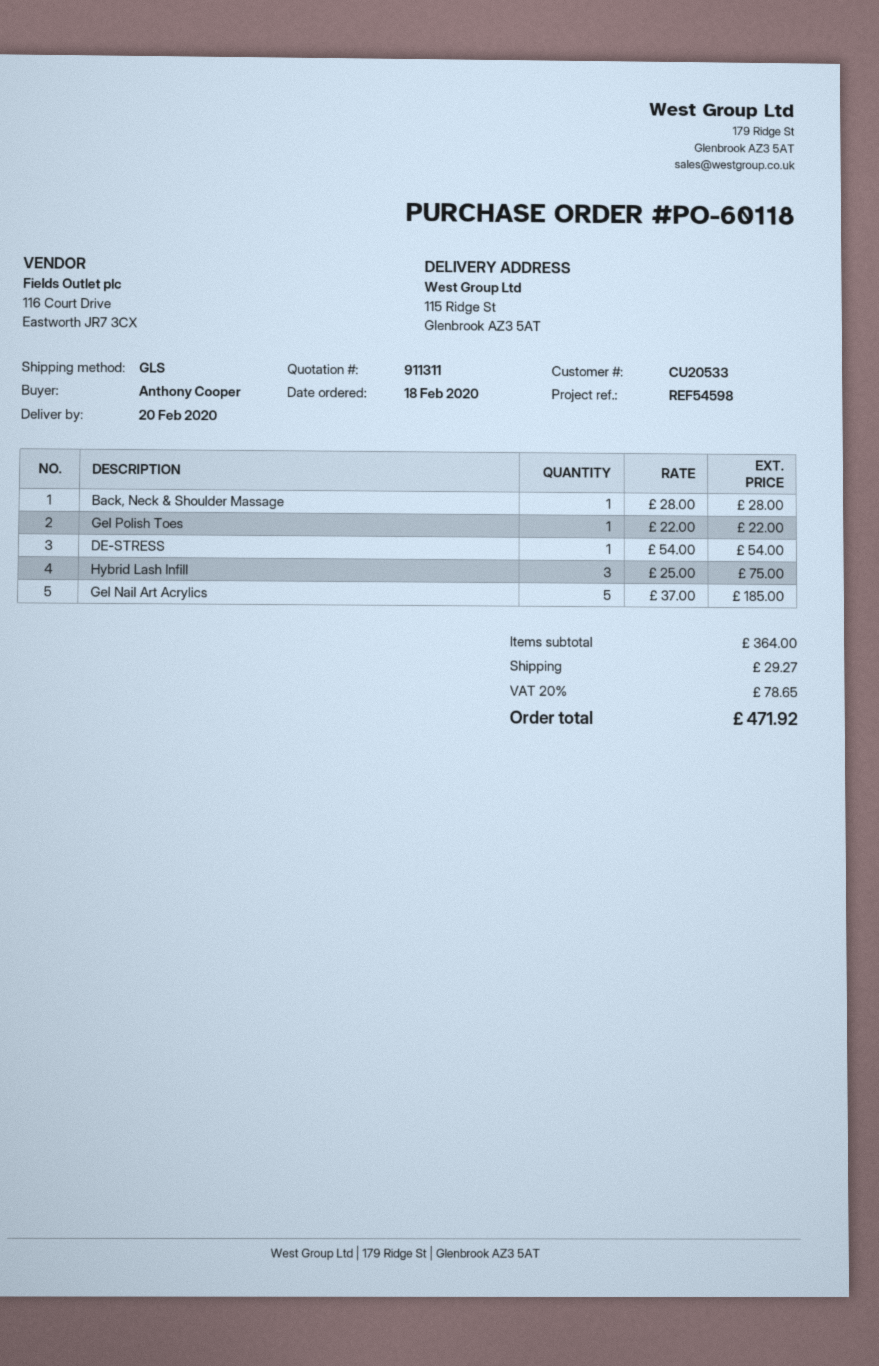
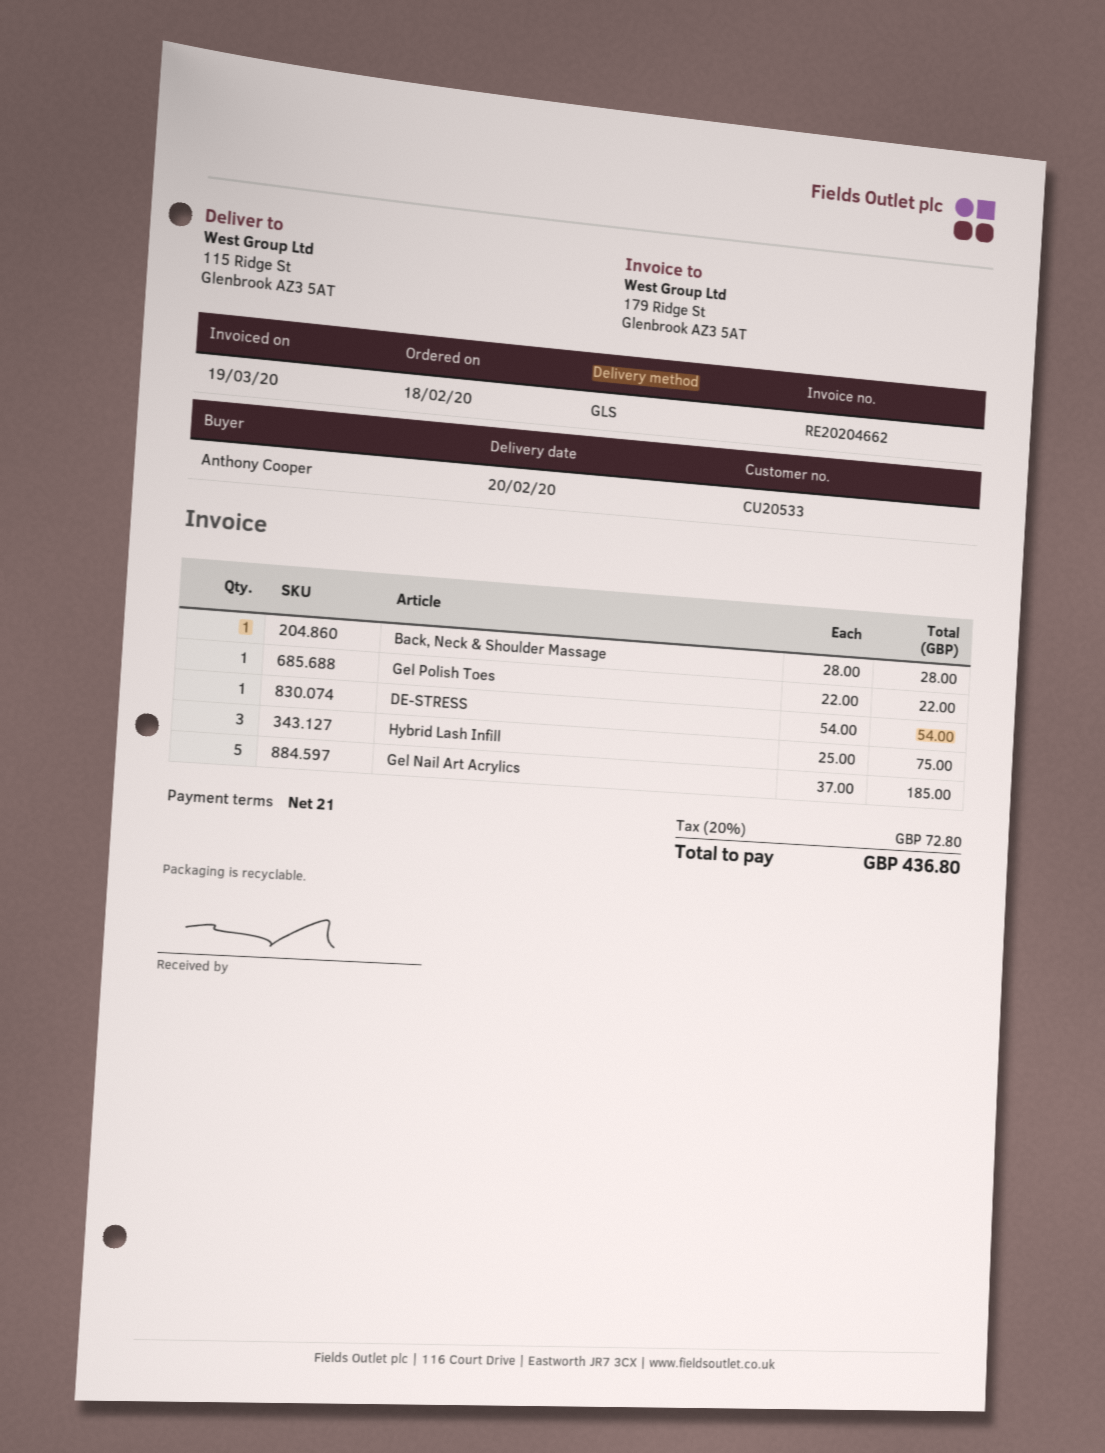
shipping: 29.27 -> none
tax: 20% = 78.65 -> 20% = 72.80
total: 471.92 -> 436.80

